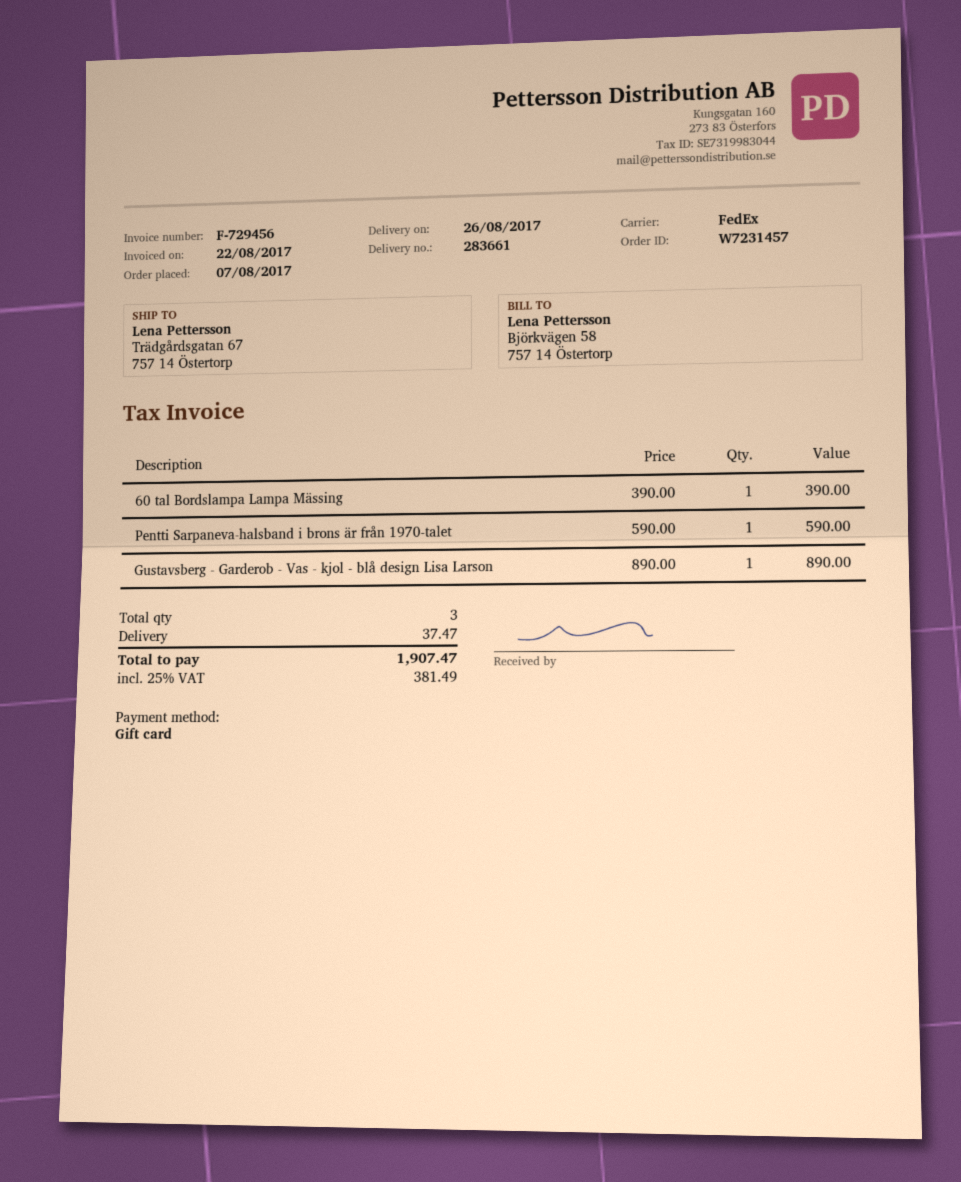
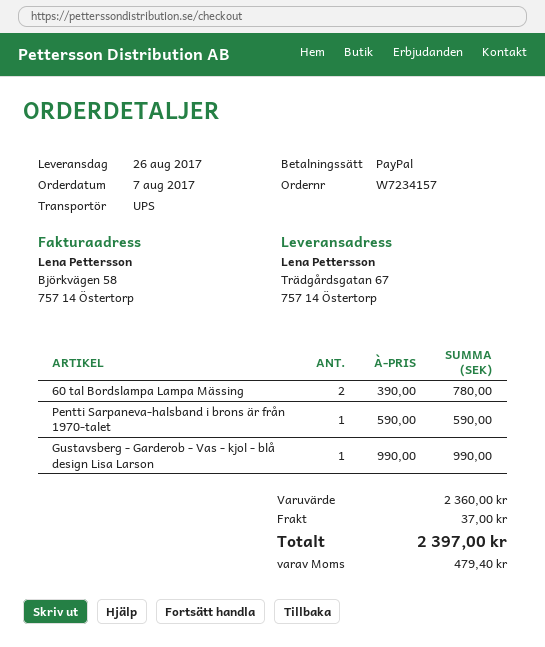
order number: W7231457 -> W7234157
payment method: gift card -> PayPal
shipping method: FedEx -> UPS
60 tal Bordslampa Lampa Mässing: 1 x 390.00 = 390.00 -> 2 x 390.00 = 780.00
Gustavsberg - Garderob - Vas - kjol - blå design Lisa Larson: 1 x 890.00 = 890.00 -> 1 x 990.00 = 990.00
shipping: 37.47 -> 37.00
tax: 381.49 -> 479.40
total: 1907.47 -> 2397.00

